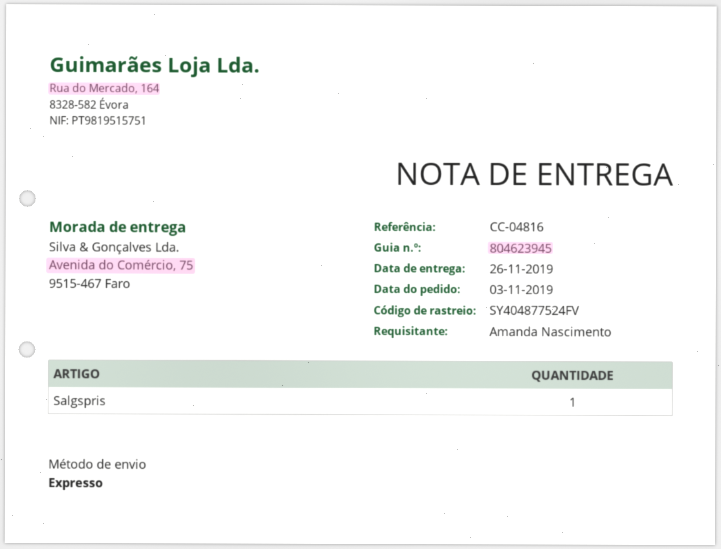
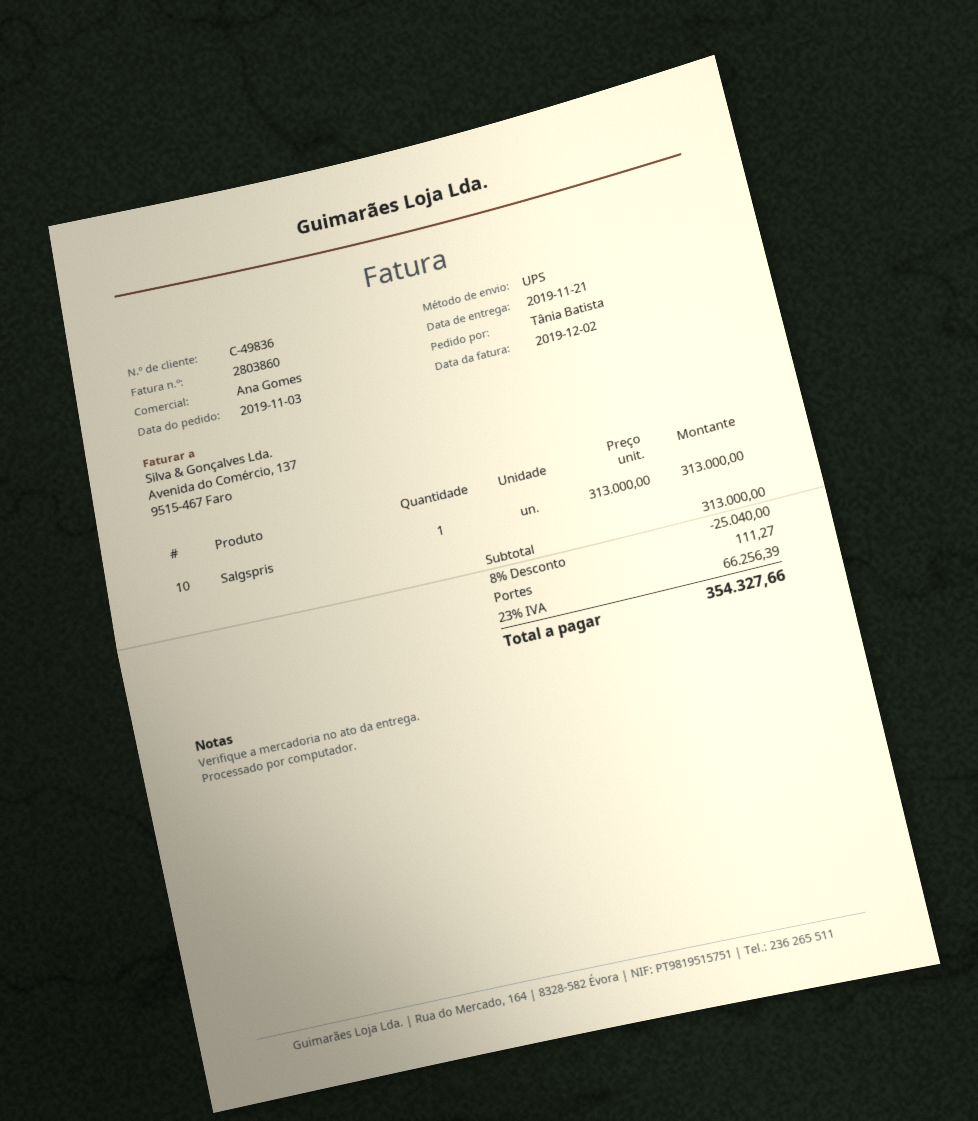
delivery date: 2019-11-26 -> 2019-11-21
ordered by: Amanda Nascimento -> Tânia Batista
shipping method: express -> UPS

